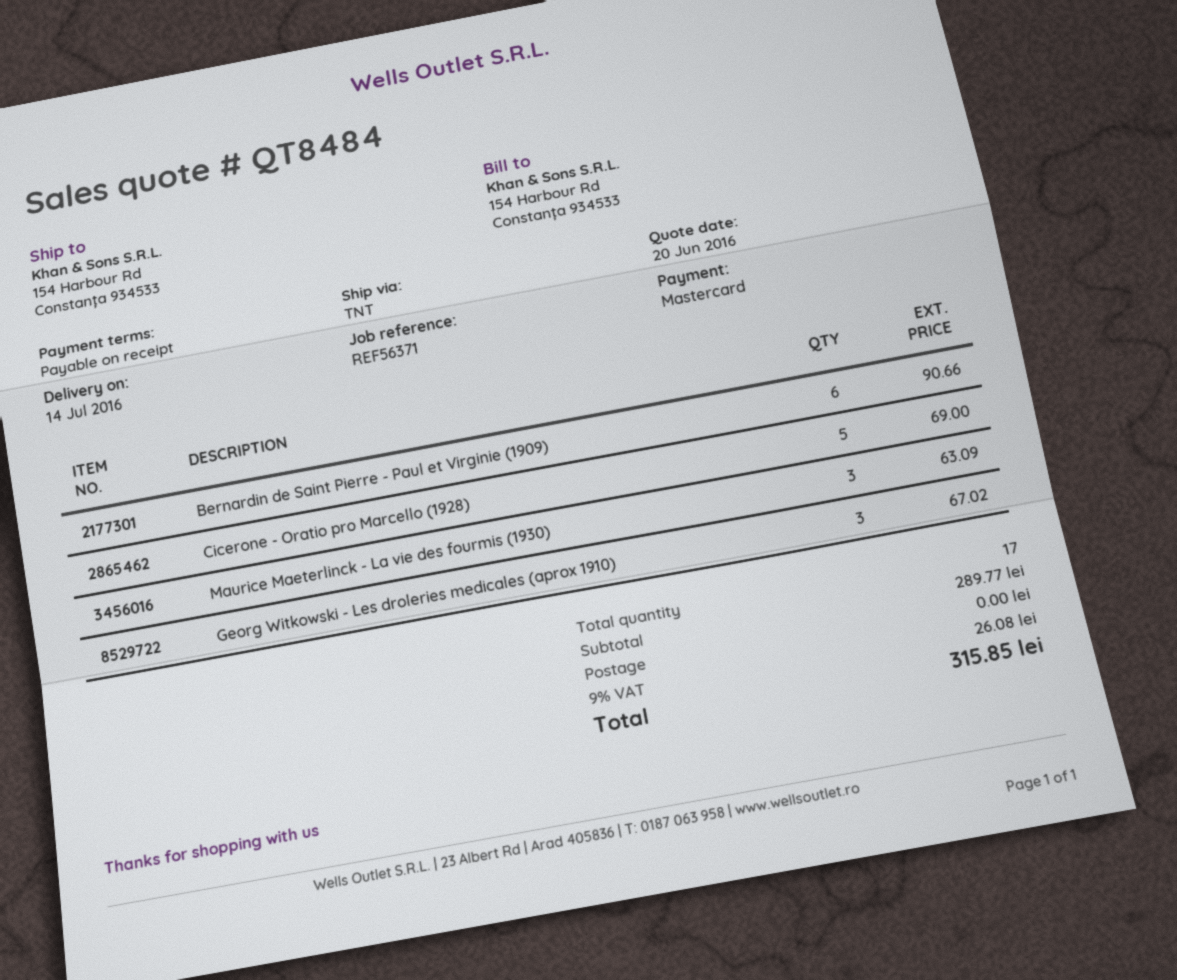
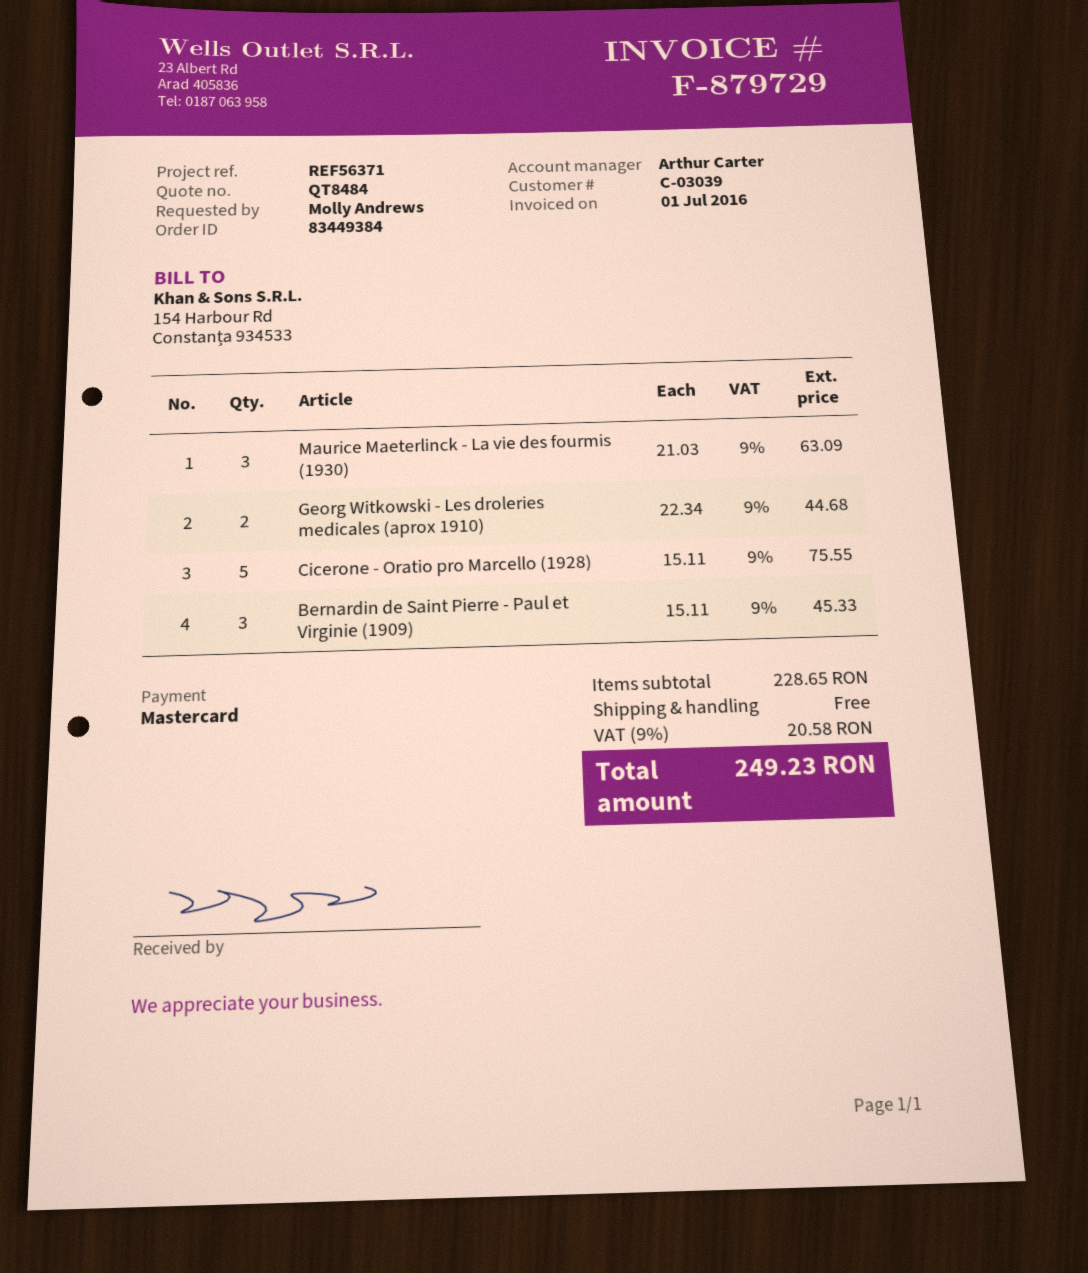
Bernardin de Saint Pierre - Paul et Virginie (1909): 6 for 90.66 -> 3 for 45.33
Cicerone - Oratio pro Marcello (1928): 5 for 69.00 -> 5 for 75.55
Georg Witkowski - Les droleries medicales (aprox 1910): 3 for 67.02 -> 2 for 44.68
subtotal: 289.77 -> 228.65
tax: 9% = 26.08 -> 9% = 20.58
total: 315.85 -> 249.23

